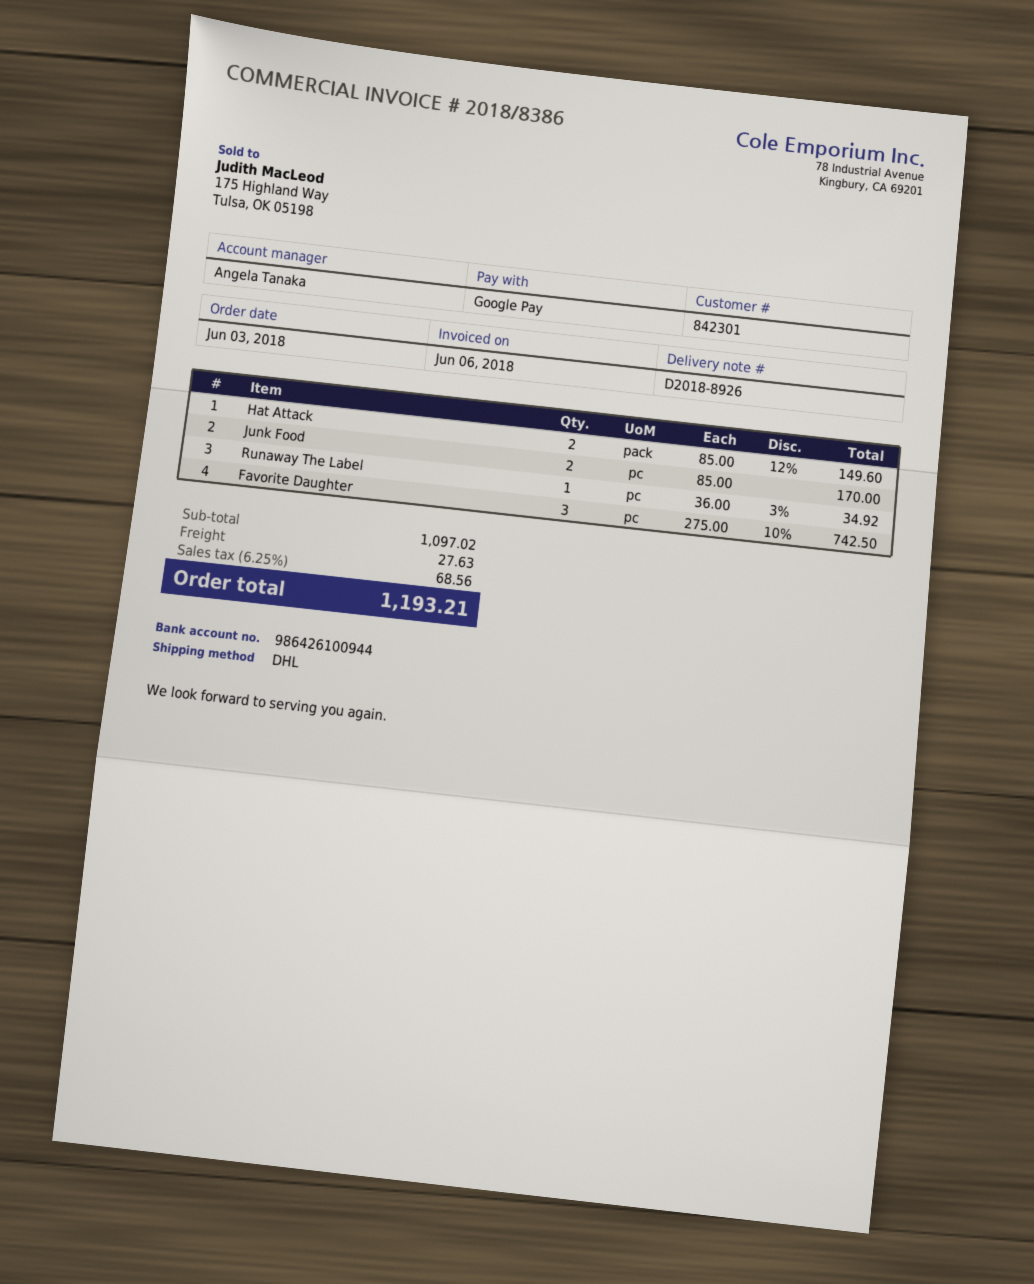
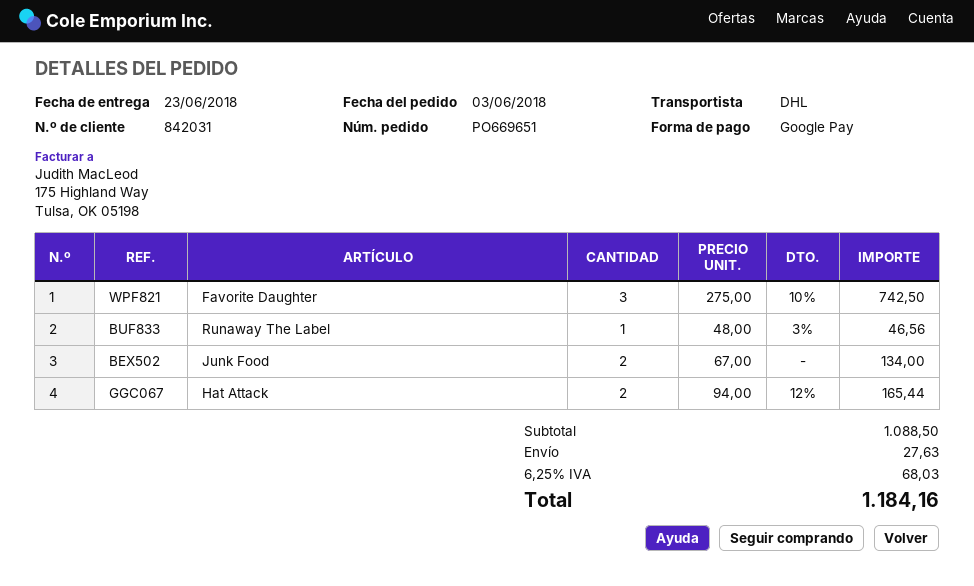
customer number: 842301 -> 842031
Hat Attack: 2 x 85.00 - 12% = 149.60 -> 2 x 94.00 - 12% = 165.44
Junk Food: 2 x 85.00 = 170.00 -> 2 x 67.00 = 134.00
Runaway The Label: 1 x 36.00 - 3% = 34.92 -> 1 x 48.00 - 3% = 46.56
subtotal: 1097.02 -> 1088.50
tax: 6.25% = 68.56 -> 6.25% = 68.03
total: 1193.21 -> 1184.16

